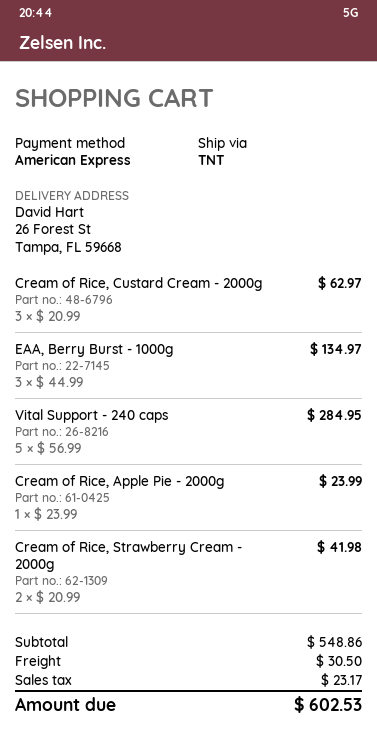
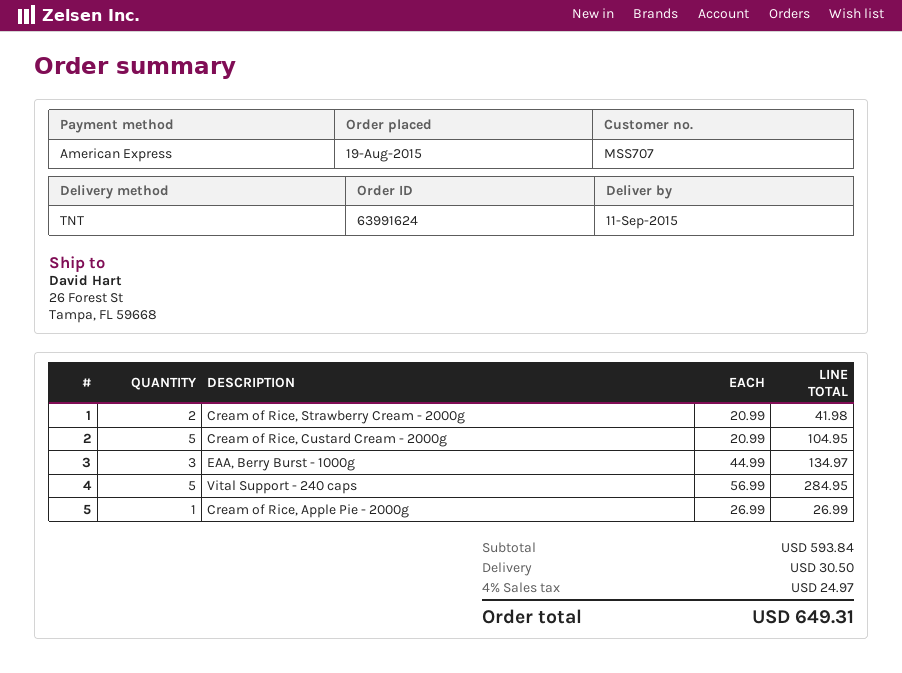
Cream of Rice, Custard Cream - 2000g: 3 x 20.99 = 62.97 -> 5 x 20.99 = 104.95
Cream of Rice, Apple Pie - 2000g: 1 x 23.99 = 23.99 -> 1 x 26.99 = 26.99
subtotal: 548.86 -> 593.84
tax: 23.17 -> 24.97
total: 602.53 -> 649.31

